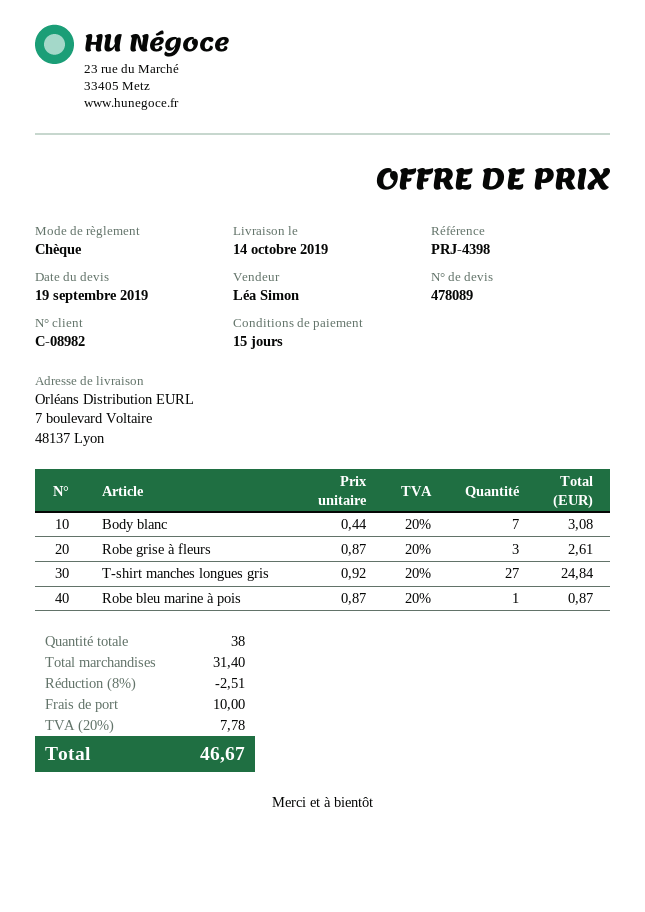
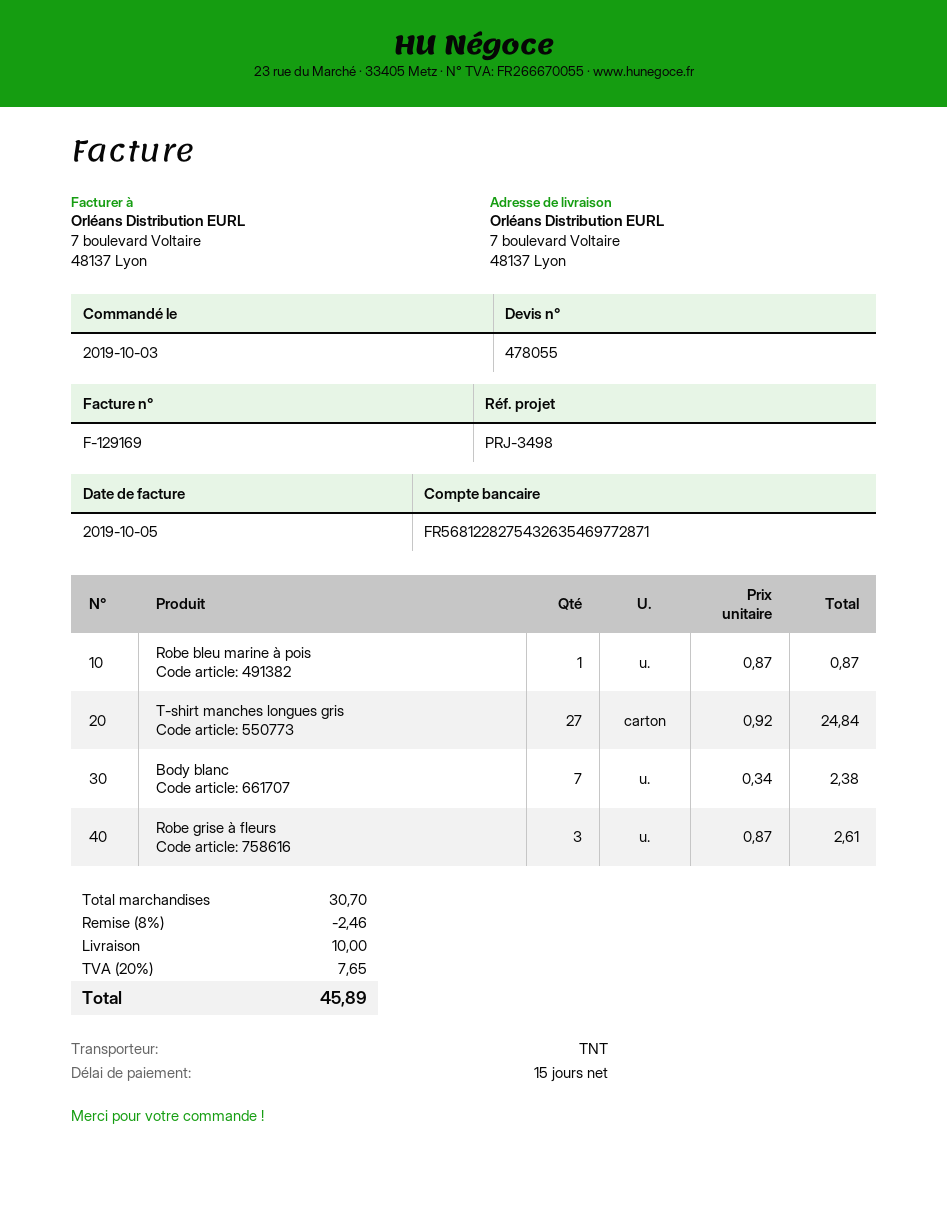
quote number: 478089 -> 478055
reference: PRJ-4398 -> PRJ-3498
Body blanc: 7 x 0.44 = 3.08 -> 7 x 0.34 = 2.38
subtotal: 31.40 -> 30.70
discount: 8% = 2.51 -> 8% = 2.46
tax: 20% = 7.78 -> 20% = 7.65
total: 46.67 -> 45.89

